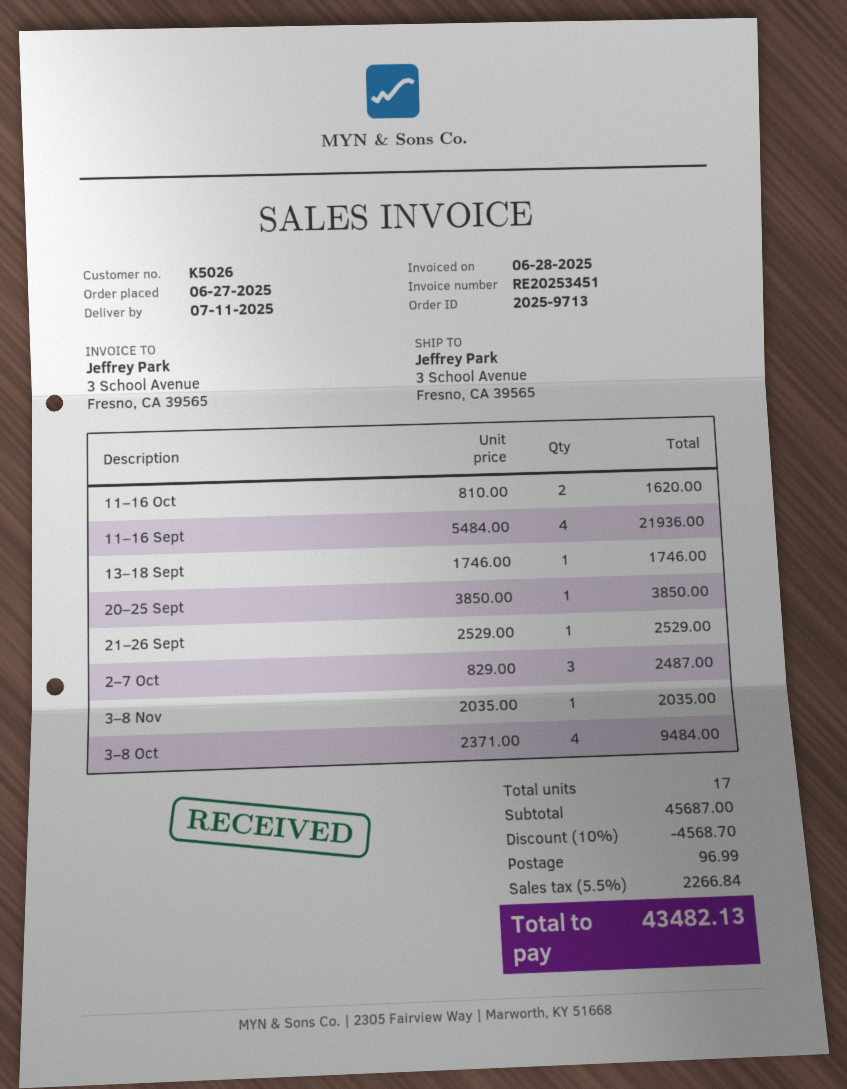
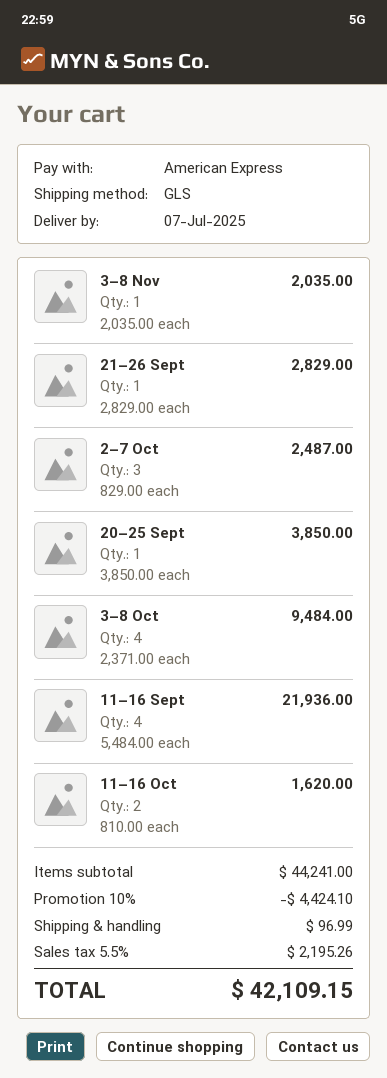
delivery date: 2025-07-11 -> 2025-07-07
13–18 Sept: 1 x 1746.00 = 1746.00 -> none
21–26 Sept: 1 x 2529.00 = 2529.00 -> 1 x 2829.00 = 2829.00
subtotal: 45687.00 -> 44241.00
discount: 10% = 4568.70 -> 10% = 4424.10
tax: 5.5% = 2266.84 -> 5.5% = 2195.26
total: 43482.13 -> 42109.15

